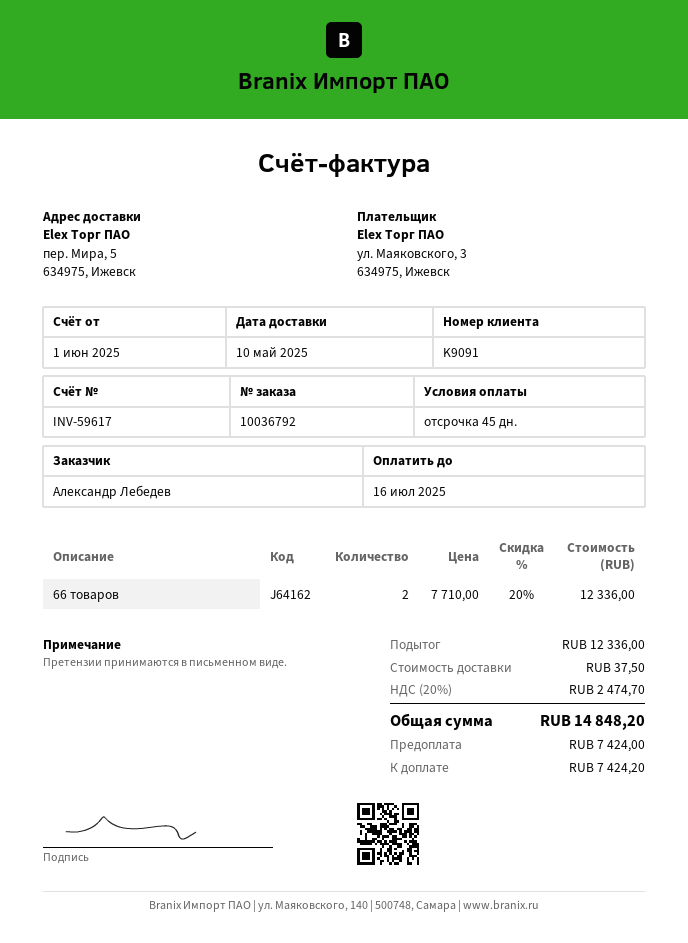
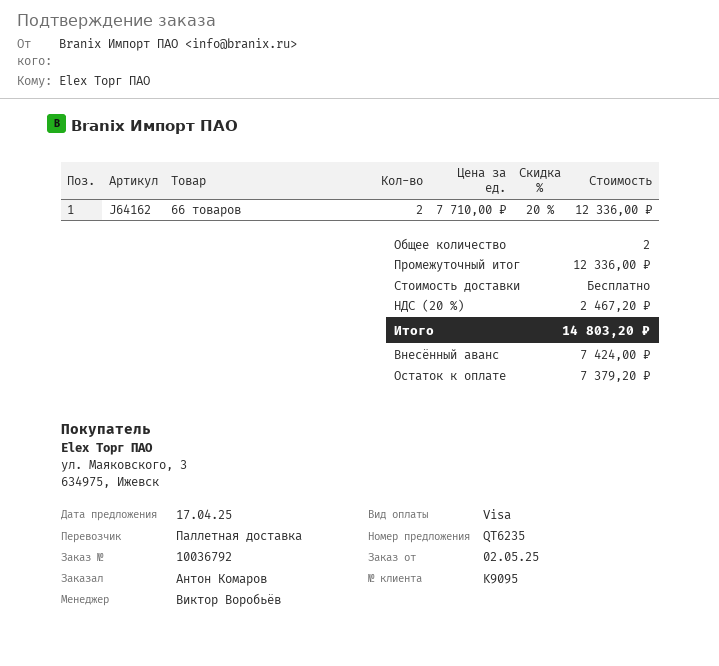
customer number: K9091 -> K9095
ordered by: Александр Лебедев -> Антон Комаров
shipping: 37.50 -> 0.00
tax: 20% = 2474.70 -> 20% = 2467.20
total: 14848.20 -> 14803.20
balance: 7424.20 -> 7379.20

